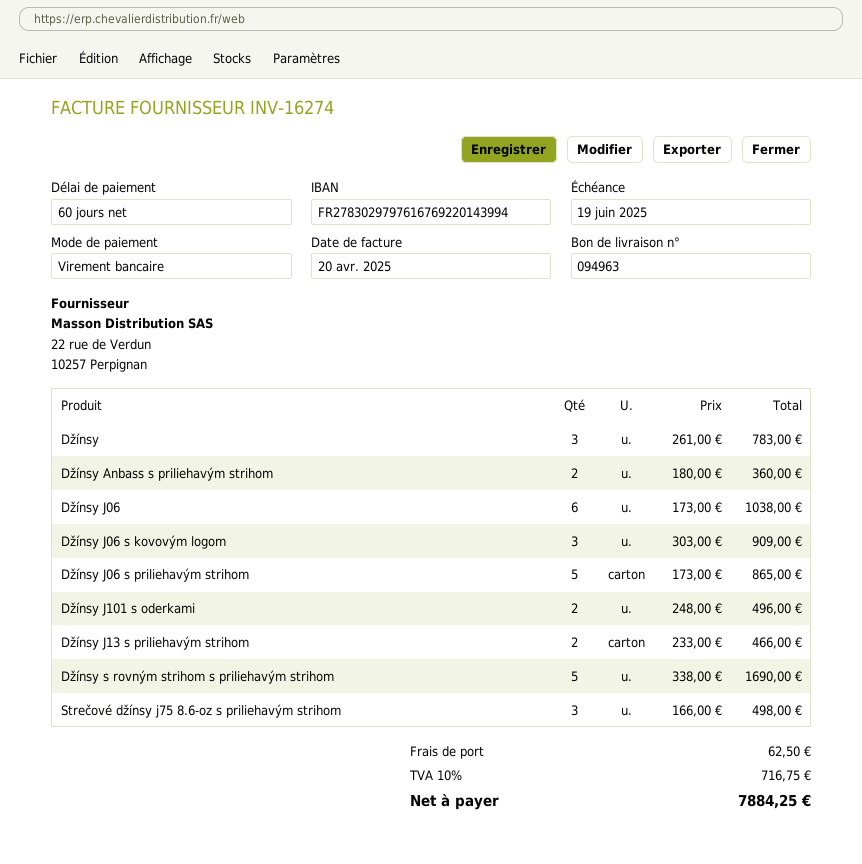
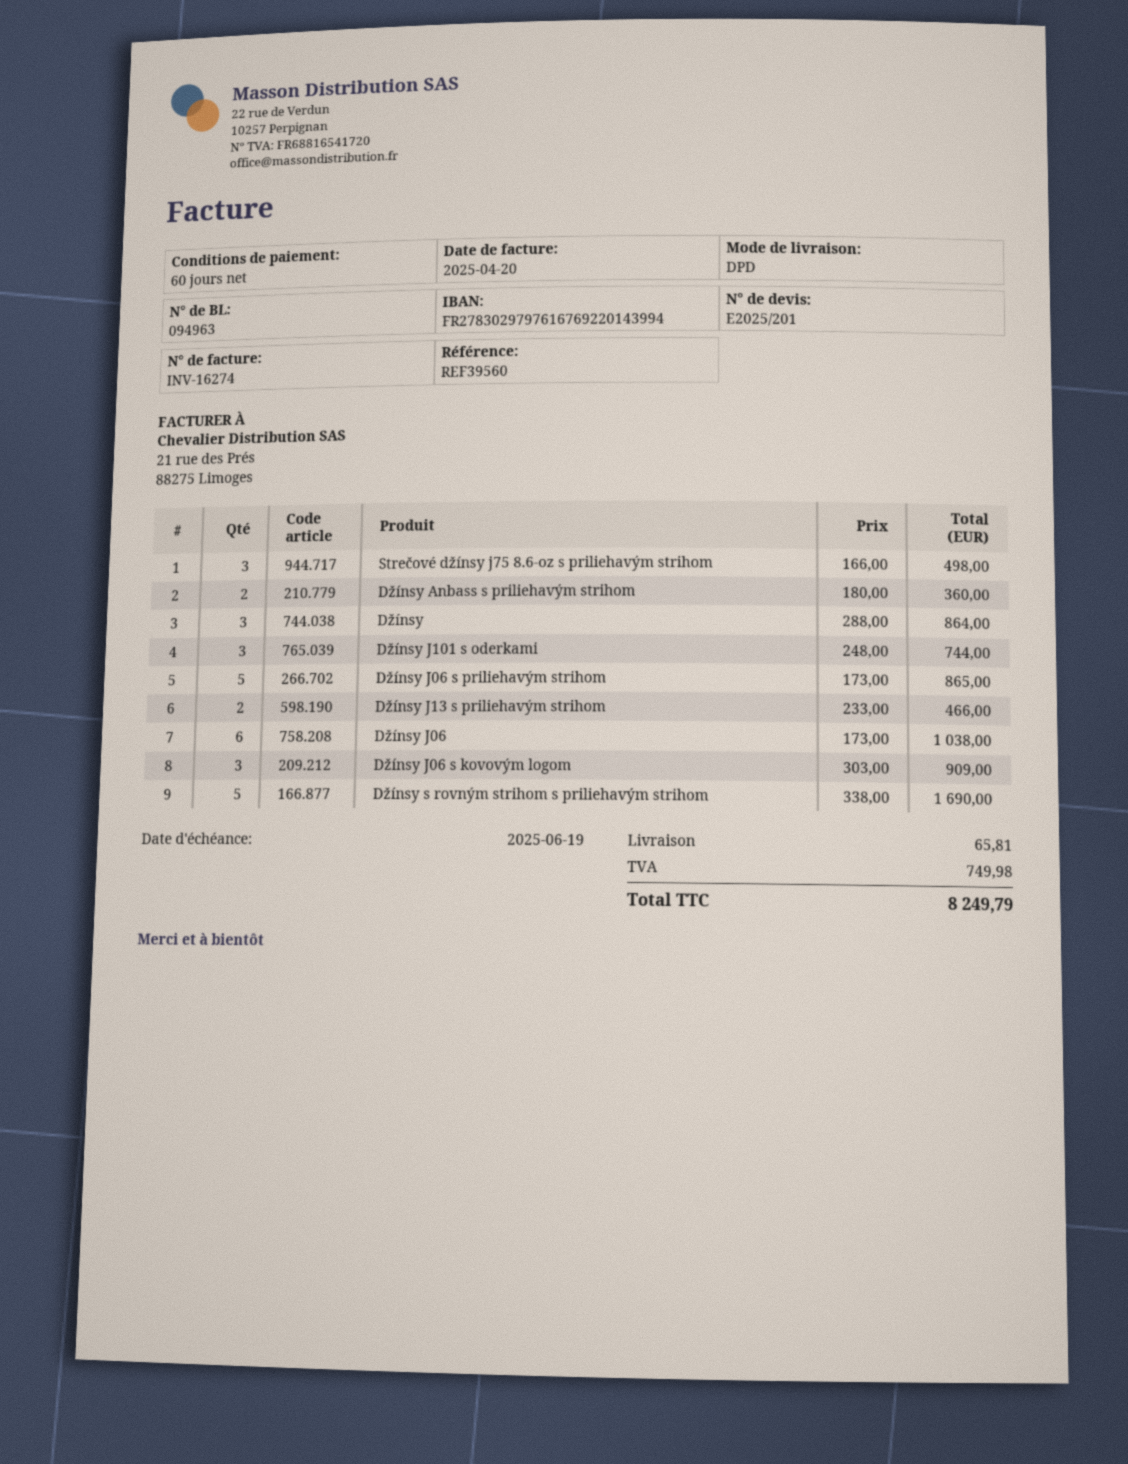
Džínsy: 3 x 261.00 = 783.00 -> 3 x 288.00 = 864.00
Džínsy J101 s oderkami: 2 x 248.00 = 496.00 -> 3 x 248.00 = 744.00
shipping: 62.50 -> 65.81
tax: 716.75 -> 749.98
total: 7884.25 -> 8249.79

